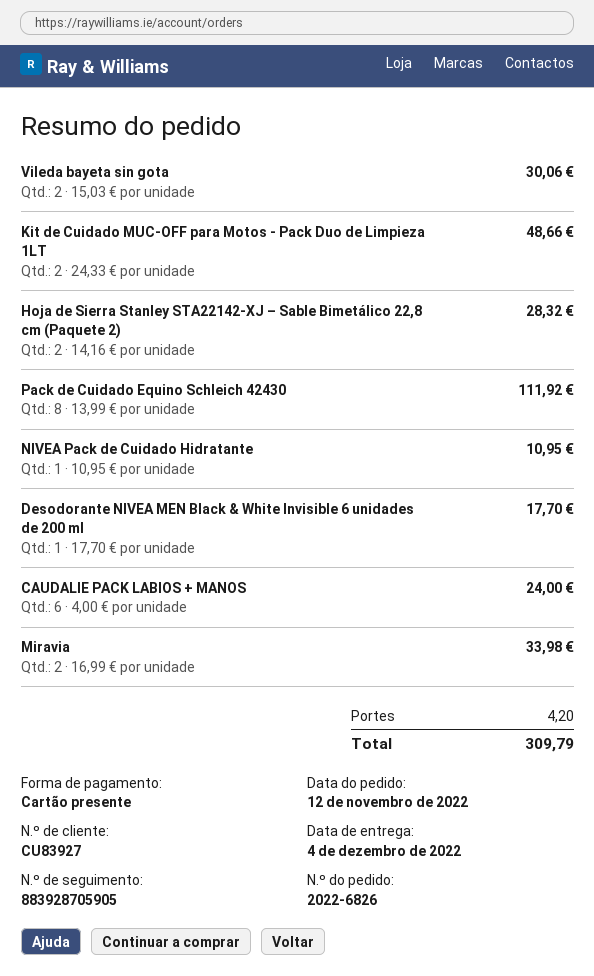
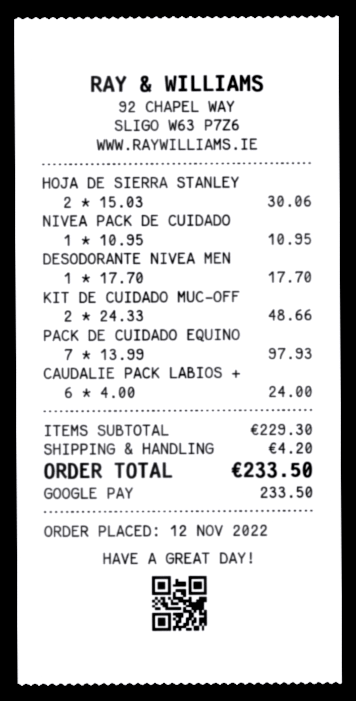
payment method: gift card -> Google Pay
Vileda bayeta sin gota: 2 x 15.03 = 30.06 -> none
Hoja de Sierra Stanley STA22142-XJ – Sable Bimetálico 22,8 cm (Paquete 2): 2 x 14.16 = 28.32 -> 2 x 15.03 = 30.06
Pack de Cuidado Equino Schleich 42430: 8 x 13.99 = 111.92 -> 7 x 13.99 = 97.93
Miravia: 2 x 16.99 = 33.98 -> none
total: 309.79 -> 233.50

